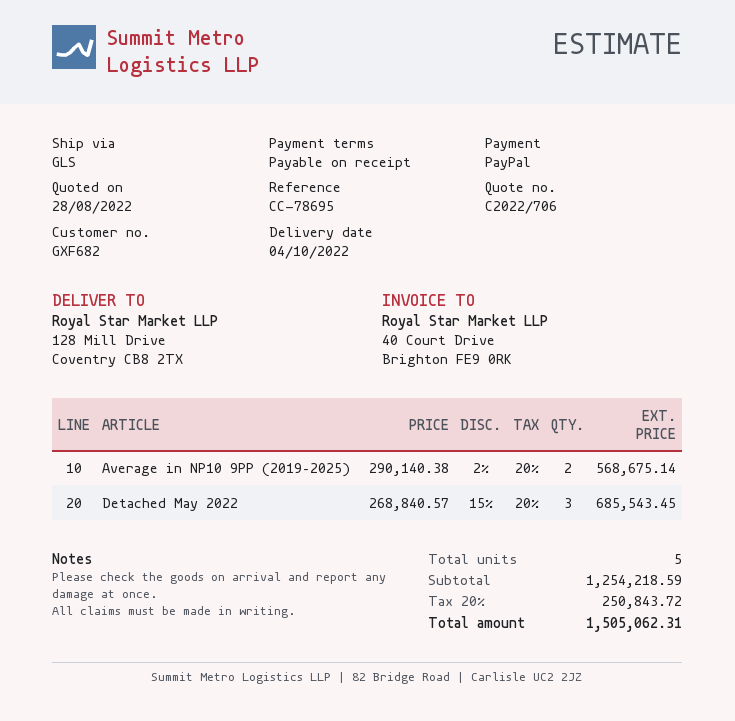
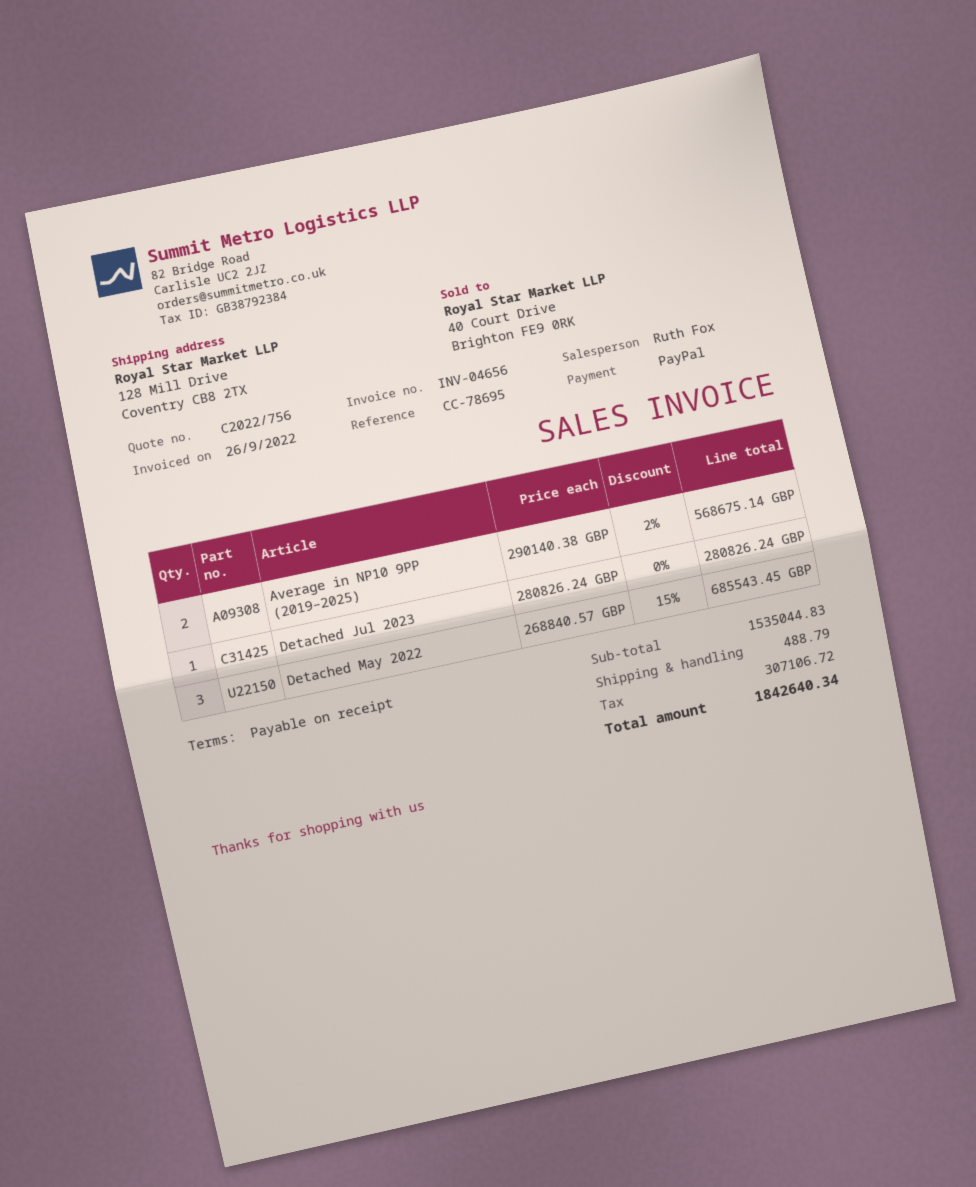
quote number: C2022/706 -> C2022/756
Detached Jul 2023: none -> 1 x 280826.24 = 280826.24
subtotal: 1254218.59 -> 1535044.83
shipping: none -> 488.79
tax: 250843.72 -> 307106.72
total: 1505062.31 -> 1842640.34

